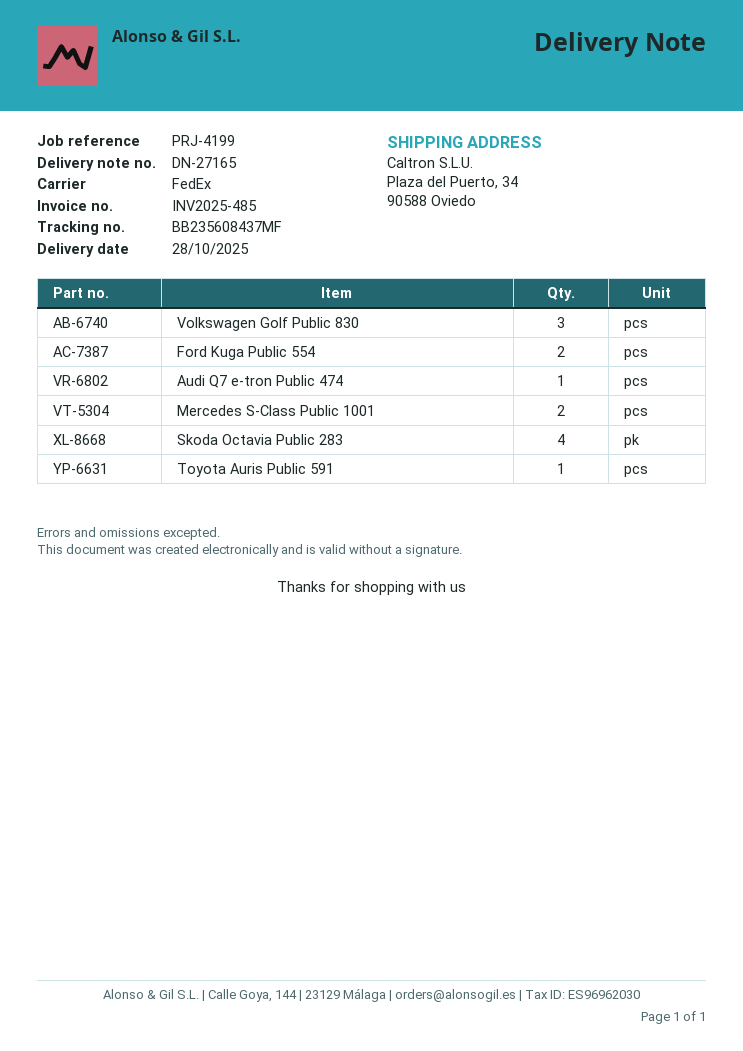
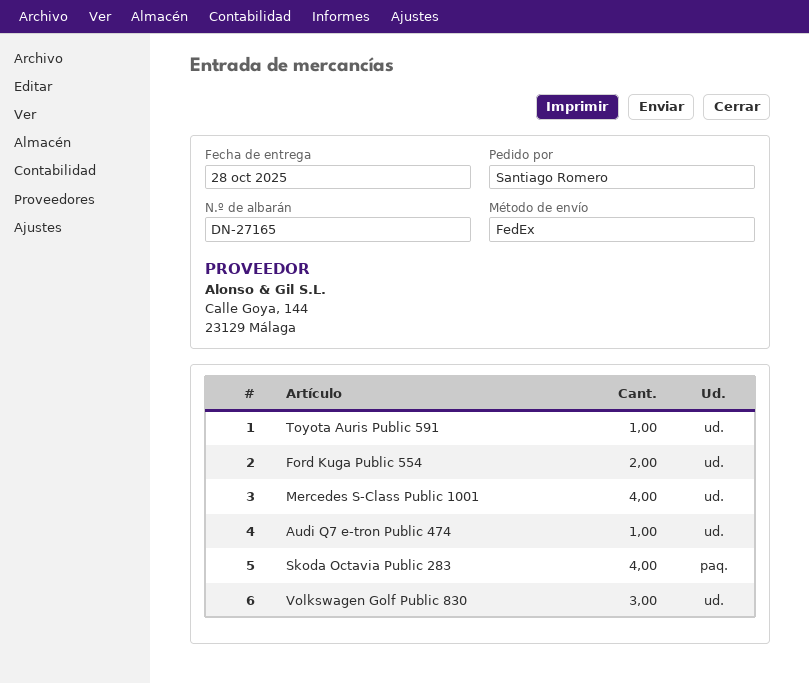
Mercedes S-Class Public 1001: 2 -> 4

